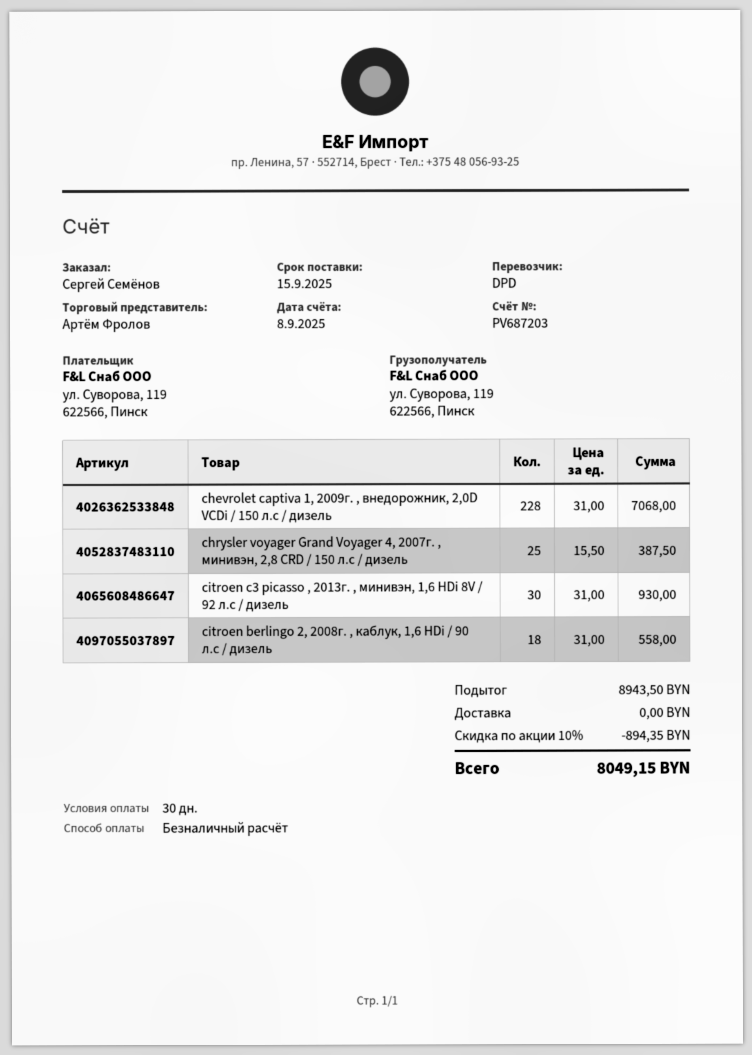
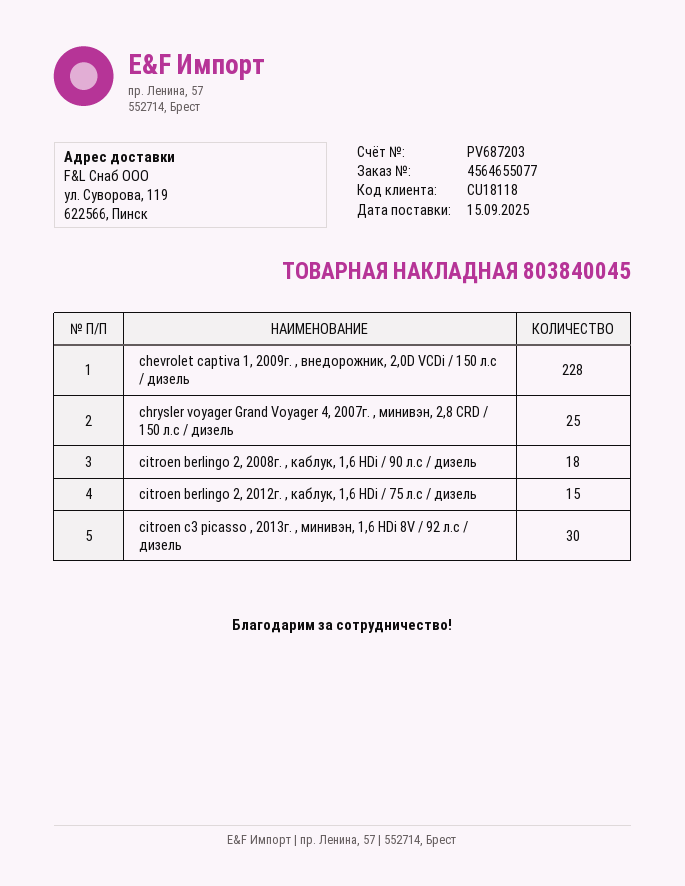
citroen berlingo 2, 2012г. , каблук, 1,6 HDi / 75 л.с / дизель: none -> 15

